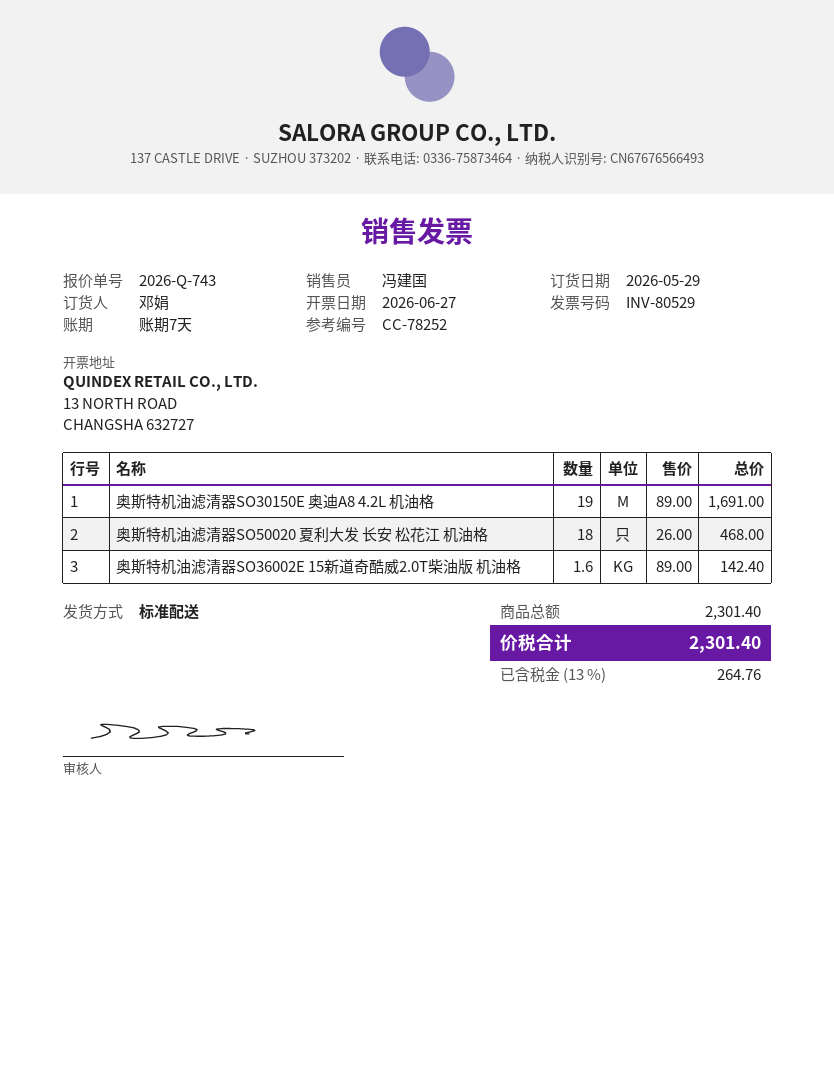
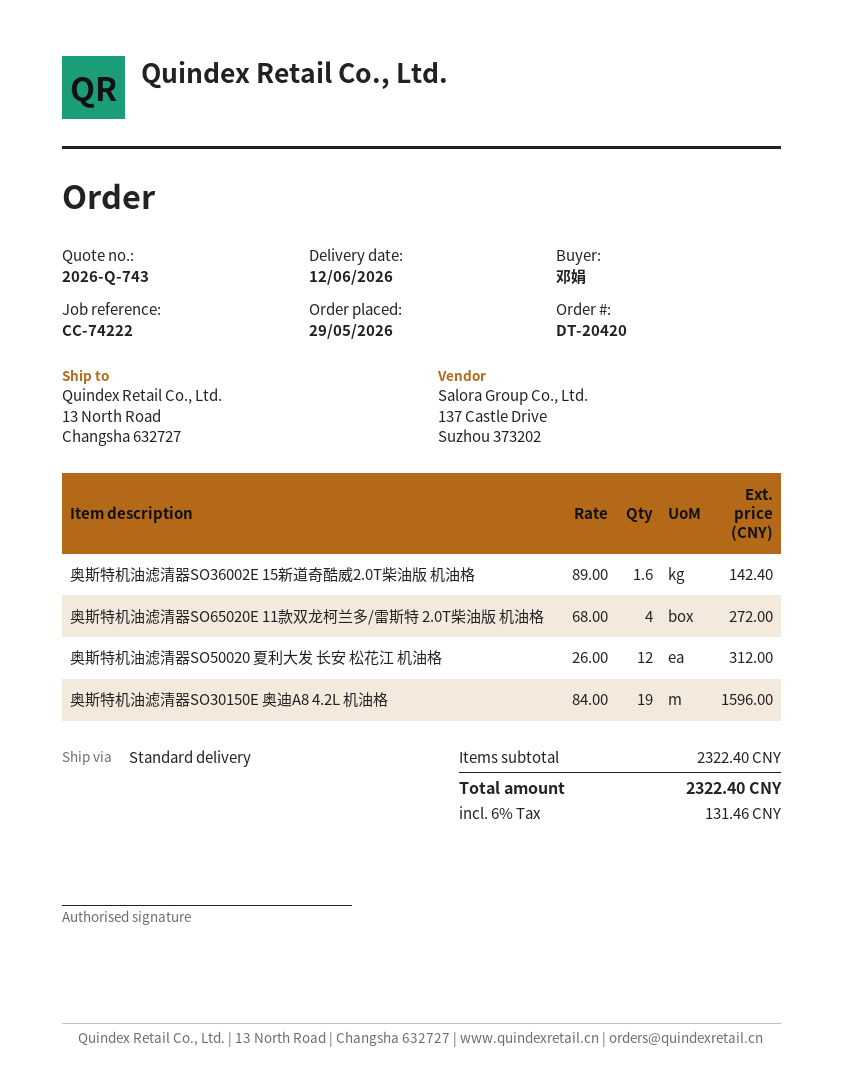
reference: CC-78252 -> CC-74222
奥斯特机油滤清器SO30150E 奥迪A8 4.2L 机油格: 19 x 89.00 = 1691.00 -> 19 x 84.00 = 1596.00
奥斯特机油滤清器SO50020 夏利大发 长安 松花江 机油格: 18 x 26.00 = 468.00 -> 12 x 26.00 = 312.00
奥斯特机油滤清器SO65020E 11款双龙柯兰多/雷斯特 2.0T柴油版 机油格: none -> 4 x 68.00 = 272.00
subtotal: 2301.40 -> 2322.40
tax: 13% = 264.76 -> 6% = 131.46
total: 2301.40 -> 2322.40

